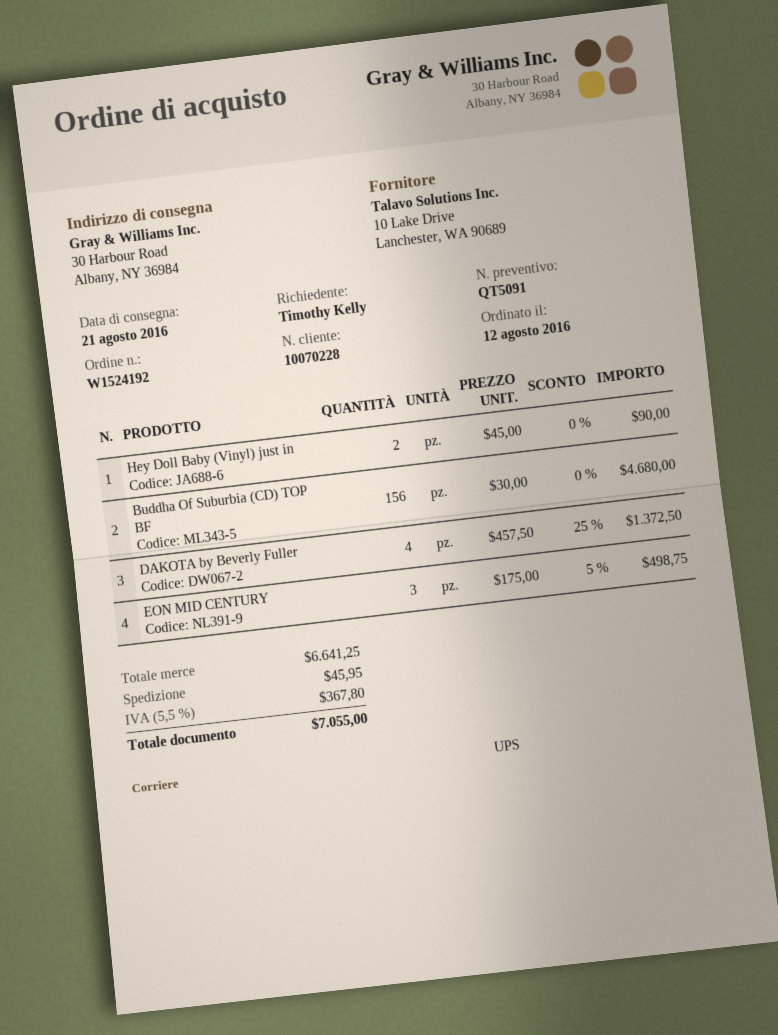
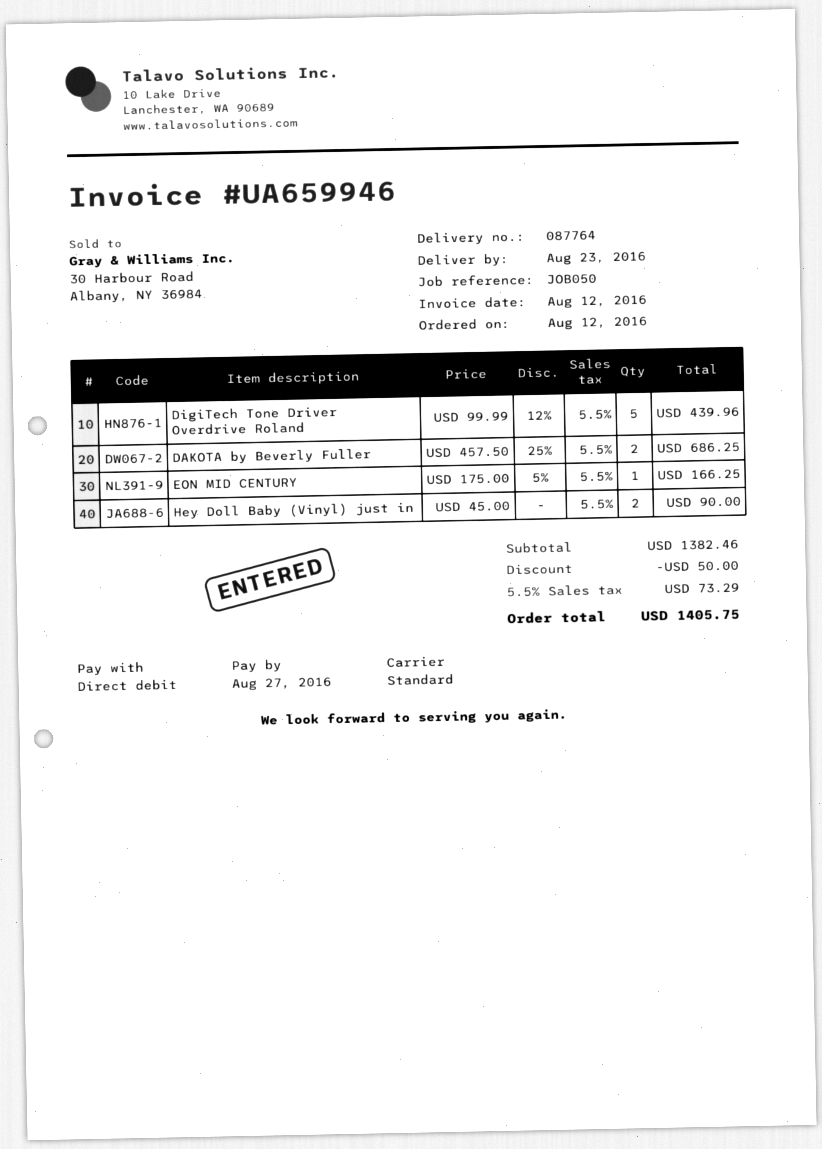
delivery date: 2016-08-21 -> 2016-08-23
shipping method: UPS -> standard
Buddha Of Suburbia (CD) TOP BF: 156 x 30.00 = 4680.00 -> none
DAKOTA by Beverly Fuller: 4 x 457.50 - 25% = 1372.50 -> 2 x 457.50 - 25% = 686.25
EON MID CENTURY: 3 x 175.00 - 5% = 498.75 -> 1 x 175.00 - 5% = 166.25
DigiTech Tone Driver Overdrive Roland: none -> 5 x 99.99 - 12% = 439.96
subtotal: 6641.25 -> 1382.46
discount: none -> 50.00
shipping: 45.95 -> none
tax: 5.5% = 367.80 -> 5.5% = 73.29
total: 7055.00 -> 1405.75

